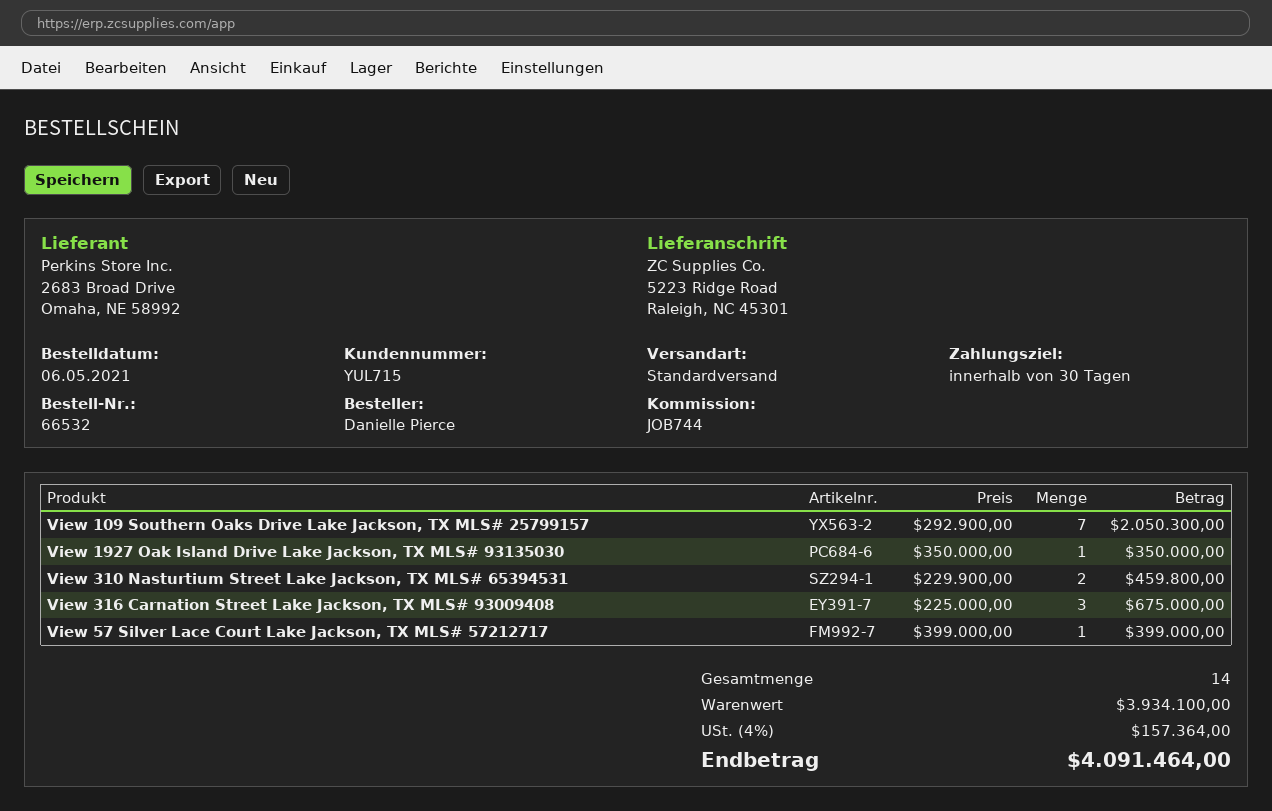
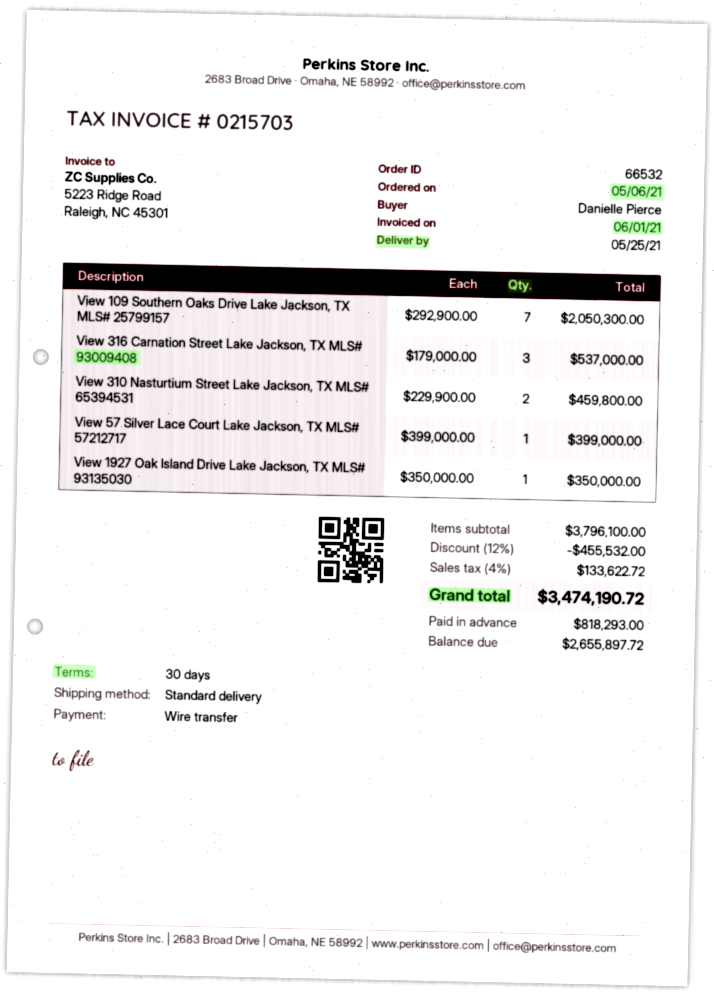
View 316 Carnation Street Lake Jackson, TX MLS# 93009408: 3 x 225000.00 = 675000.00 -> 3 x 179000.00 = 537000.00
subtotal: 3934100.00 -> 3796100.00
discount: none -> 12% = 455532.00
tax: 4% = 157364.00 -> 4% = 133622.72
total: 4091464.00 -> 3474190.72

